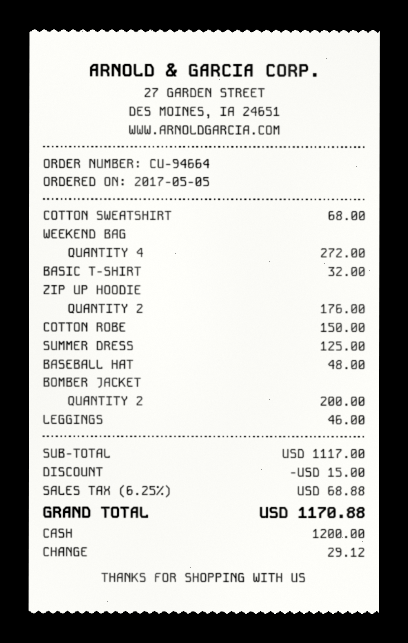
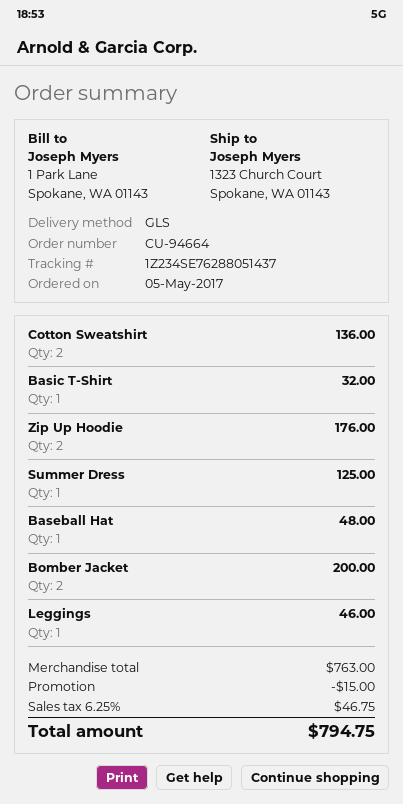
COTTON SWEATSHIRT: 1 for 68.00 -> 2 for 136.00
WEEKEND BAG: 4 for 272.00 -> none
COTTON ROBE: 1 for 150.00 -> none
subtotal: 1117.00 -> 763.00
tax: 6.25% = 68.88 -> 6.25% = 46.75
total: 1170.88 -> 794.75

